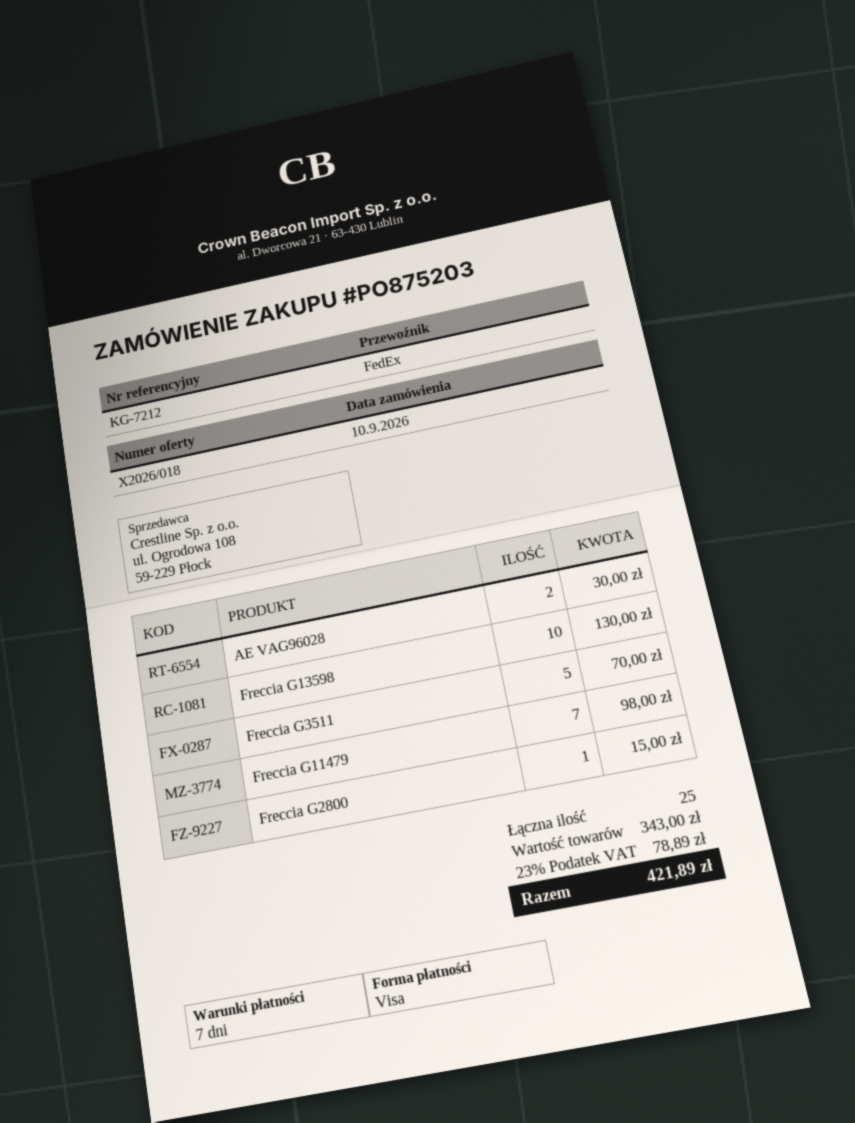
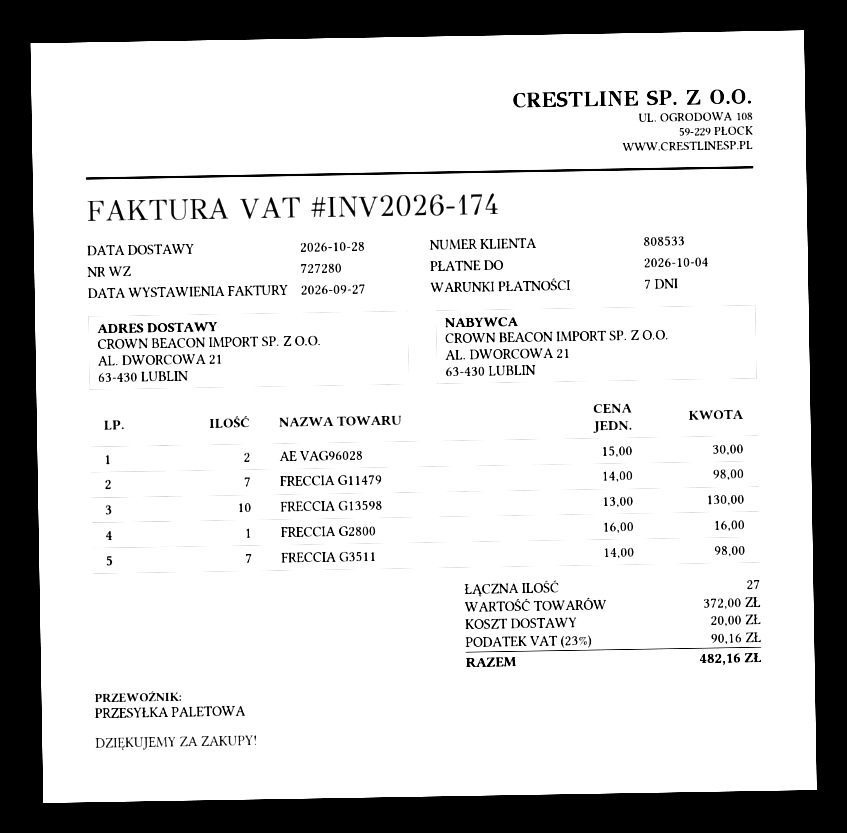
shipping method: FedEx -> pallet freight
Freccia G3511: 5 for 70.00 -> 7 for 98.00
Freccia G2800: 1 for 15.00 -> 1 for 16.00
total quantity: 25 -> 27
subtotal: 343.00 -> 372.00
shipping: none -> 20.00
tax: 23% = 78.89 -> 23% = 90.16
total: 421.89 -> 482.16

